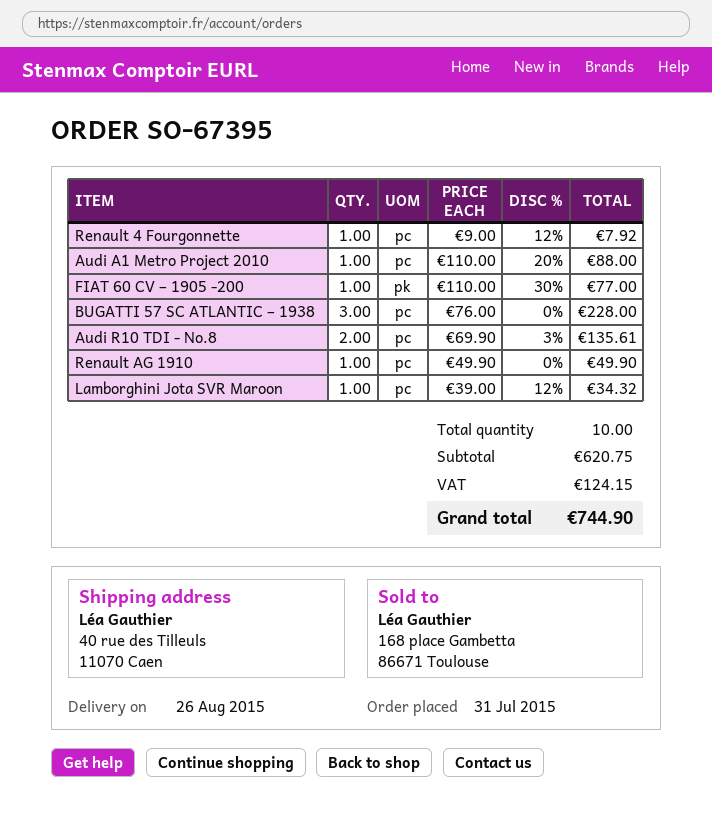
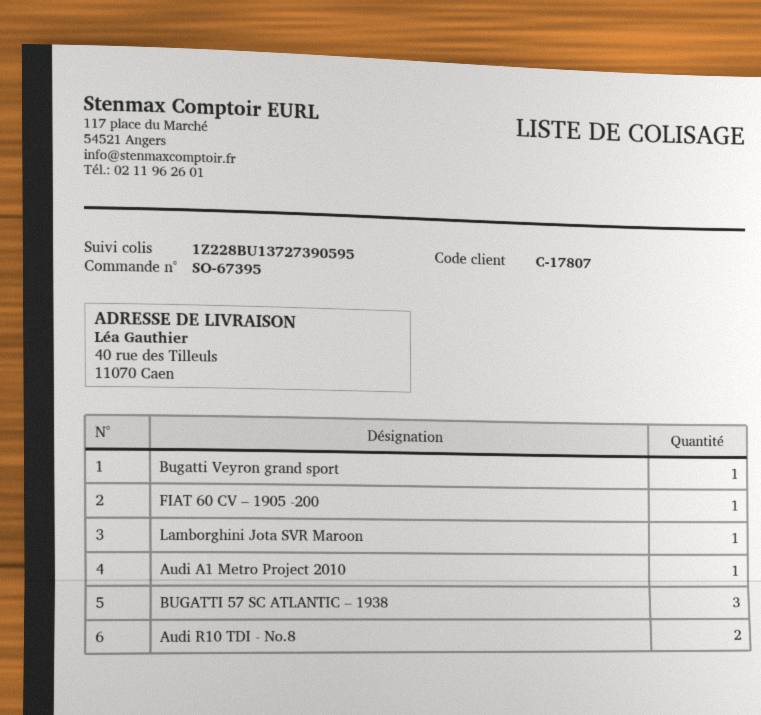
Renault 4 Fourgonnette: 1 -> none
Renault AG 1910: 1 -> none
Bugatti Veyron grand sport: none -> 1

